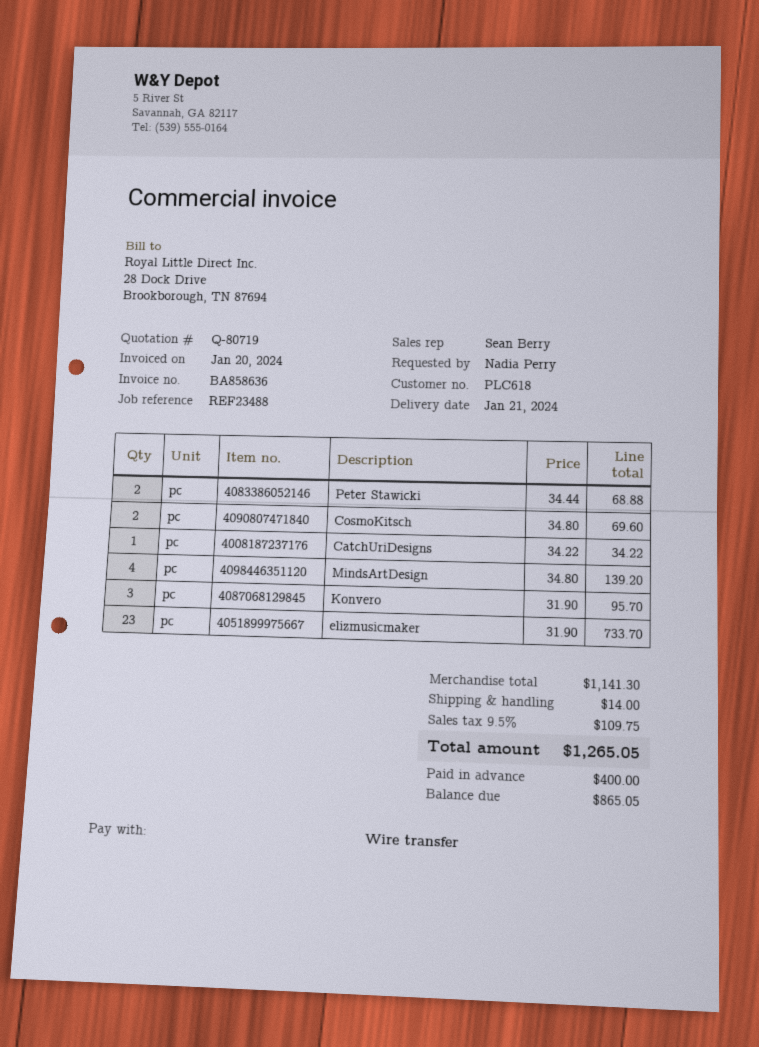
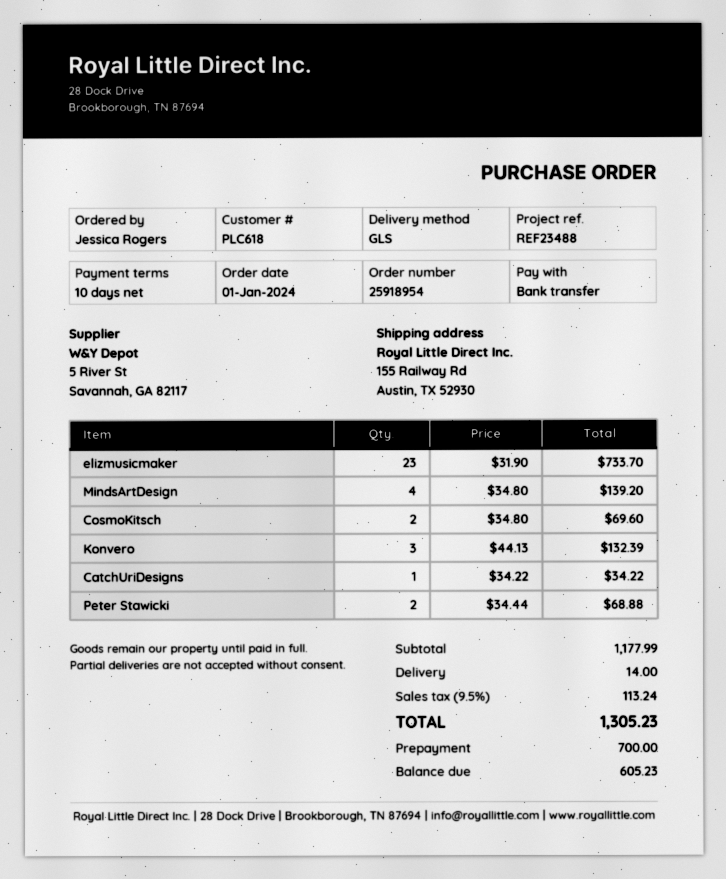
ordered by: Nadia Perry -> Jessica Rogers
Konvero: 3 x 31.90 = 95.70 -> 3 x 44.13 = 132.39
subtotal: 1141.30 -> 1177.99
tax: 9.5% = 109.75 -> 9.5% = 113.24
total: 1265.05 -> 1305.23
deposit: 400.00 -> 700.00
balance: 865.05 -> 605.23

